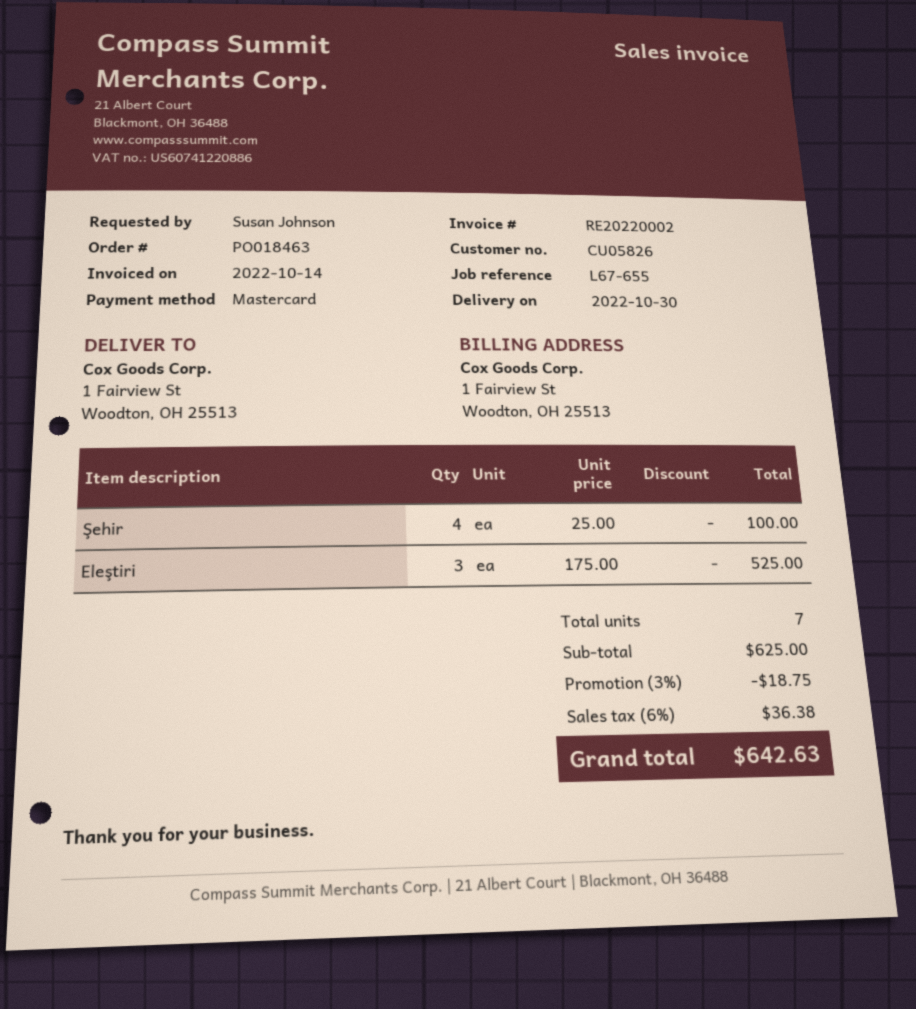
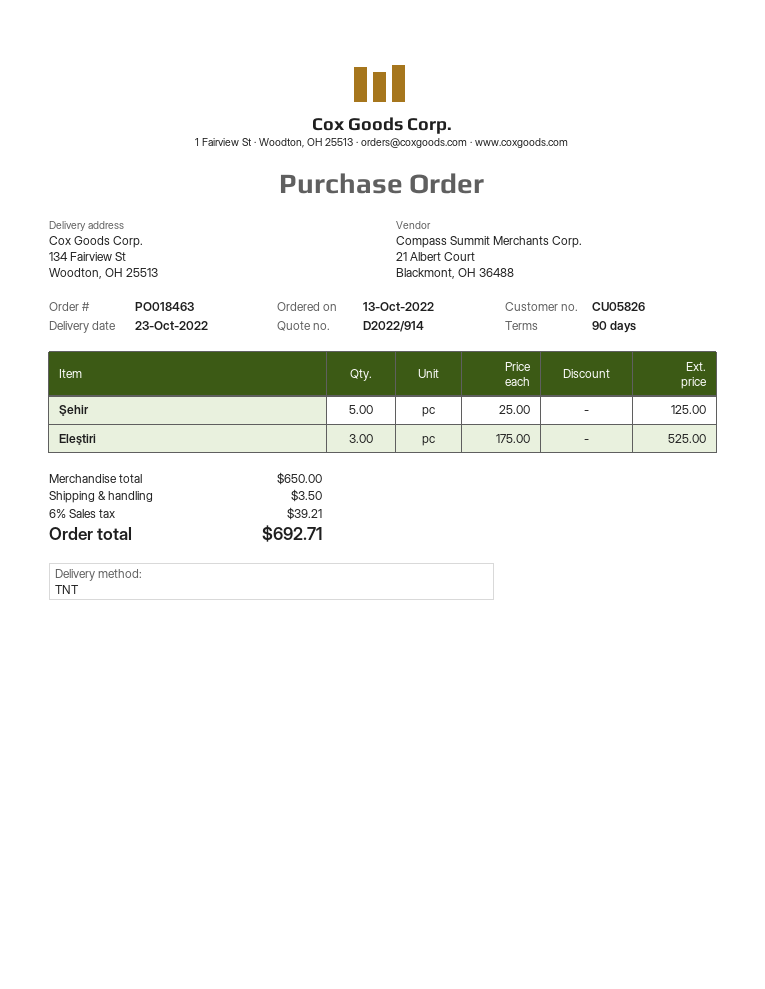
delivery date: 2022-10-30 -> 2022-10-23
ship to: 1 Fairview St, Woodton, OH 25513 -> 134 Fairview St, Woodton, OH 25513
Şehir: 4 x 25.00 = 100.00 -> 5 x 25.00 = 125.00
subtotal: 625.00 -> 650.00
discount: 3% = 18.75 -> none
shipping: none -> 3.50
tax: 6% = 36.38 -> 6% = 39.21
total: 642.63 -> 692.71

